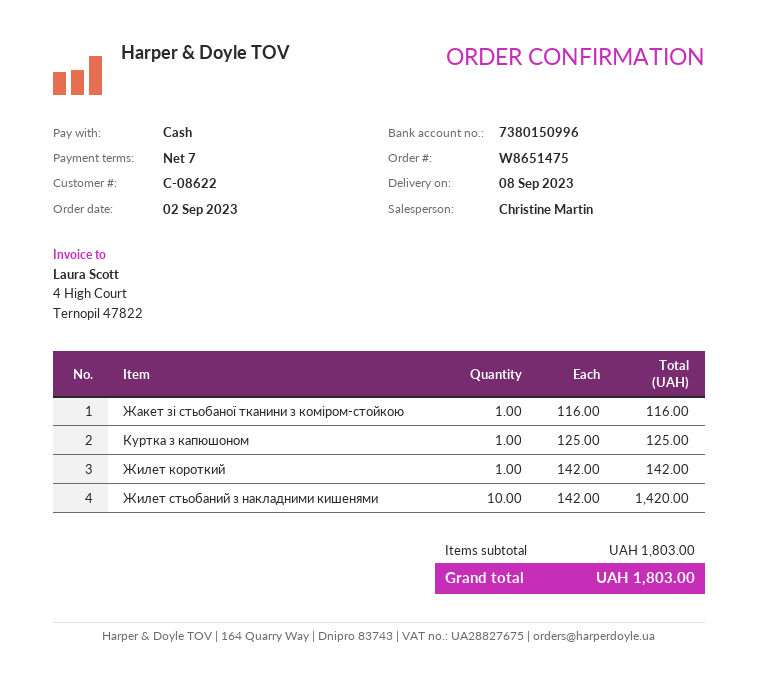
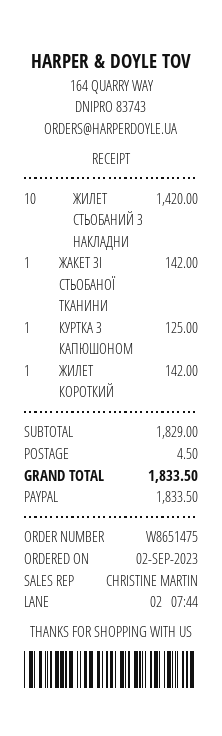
payment method: cash -> PayPal
Жакет зі стьобаної тканини з коміром-стойкою: 1 for 116.00 -> 1 for 142.00
subtotal: 1803.00 -> 1829.00
shipping: none -> 4.50
total: 1803.00 -> 1833.50

